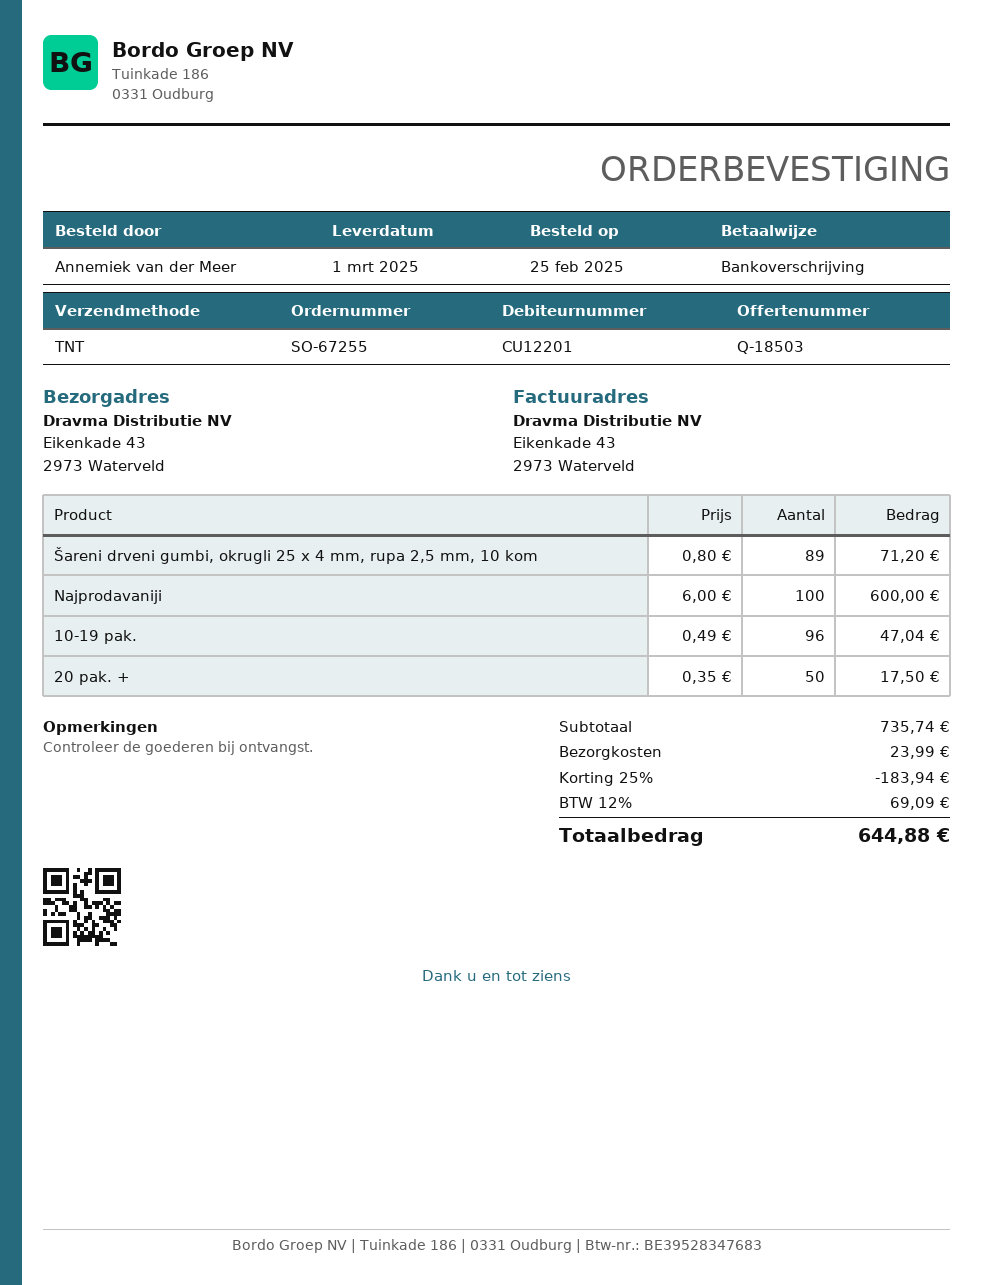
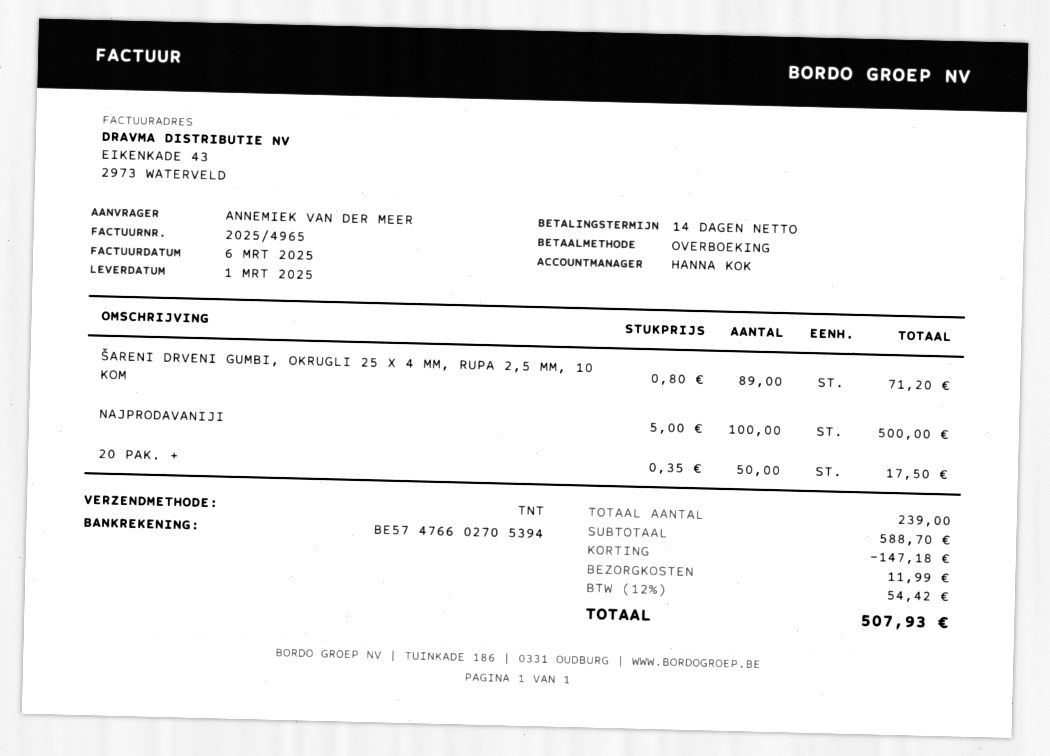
Najprodavaniji: 100 x 6.00 = 600.00 -> 100 x 5.00 = 500.00
10-19 pak.: 96 x 0.49 = 47.04 -> none
subtotal: 735.74 -> 588.70
discount: 183.94 -> 147.18
shipping: 23.99 -> 11.99
tax: 12% = 69.09 -> 12% = 54.42
total: 644.88 -> 507.93

